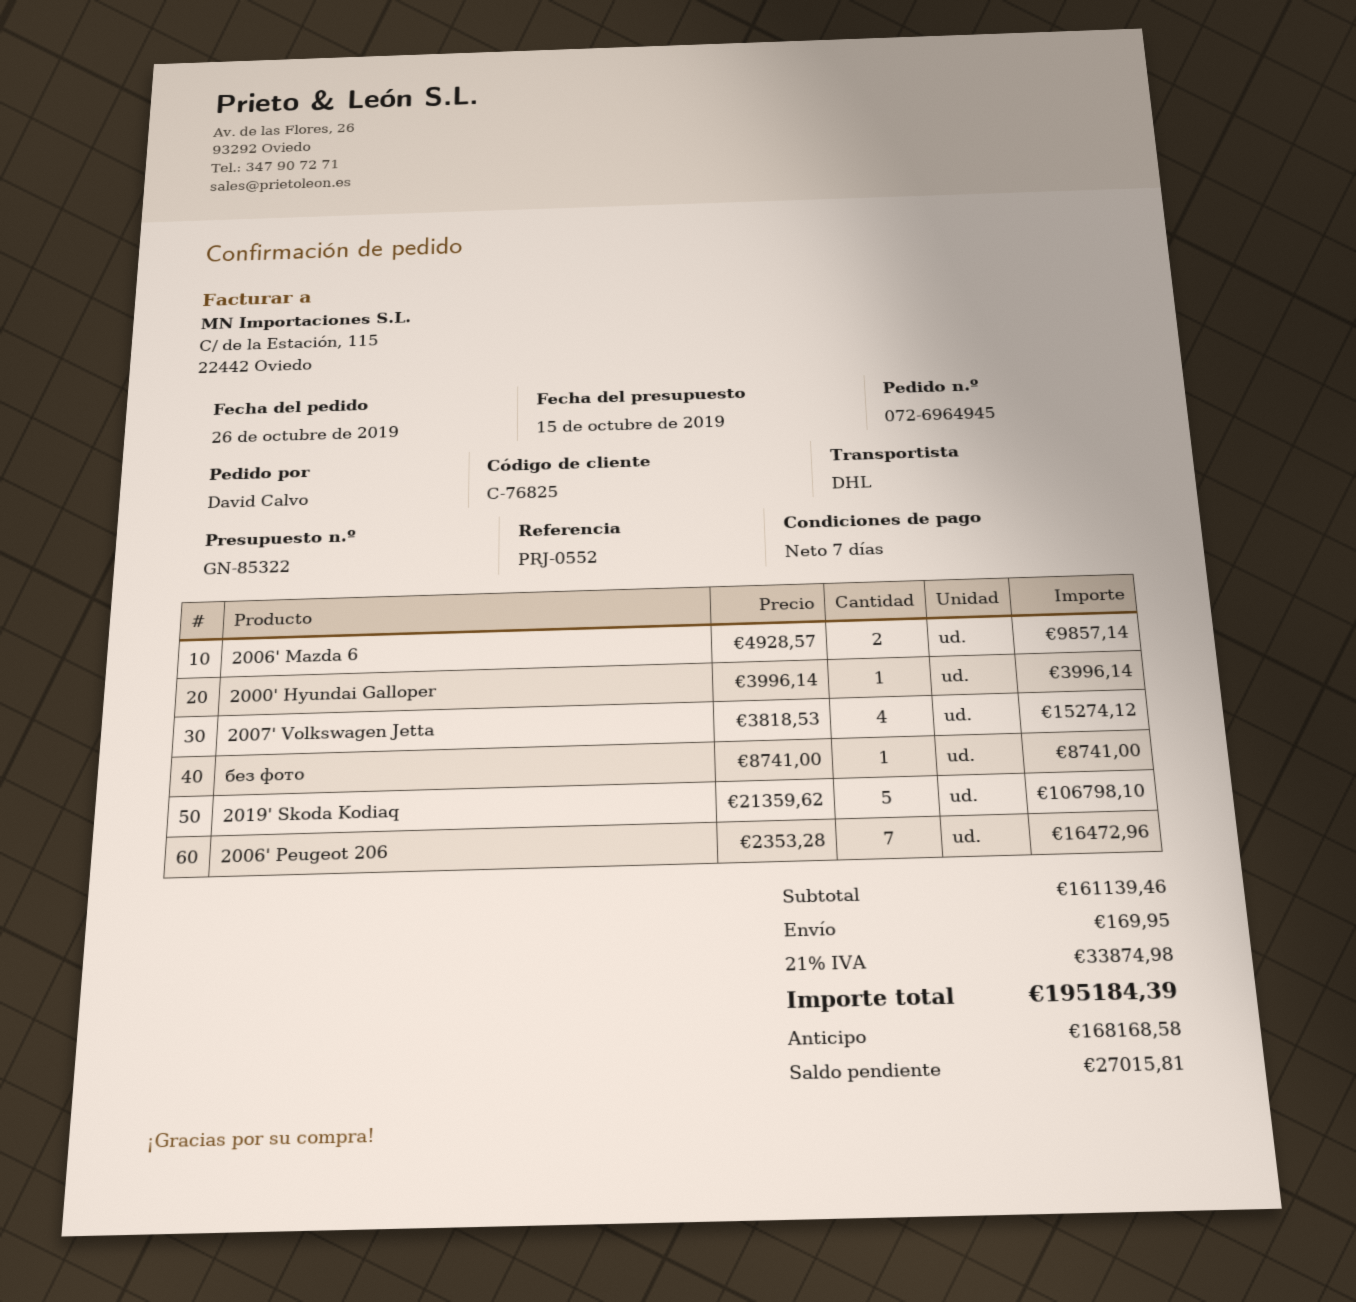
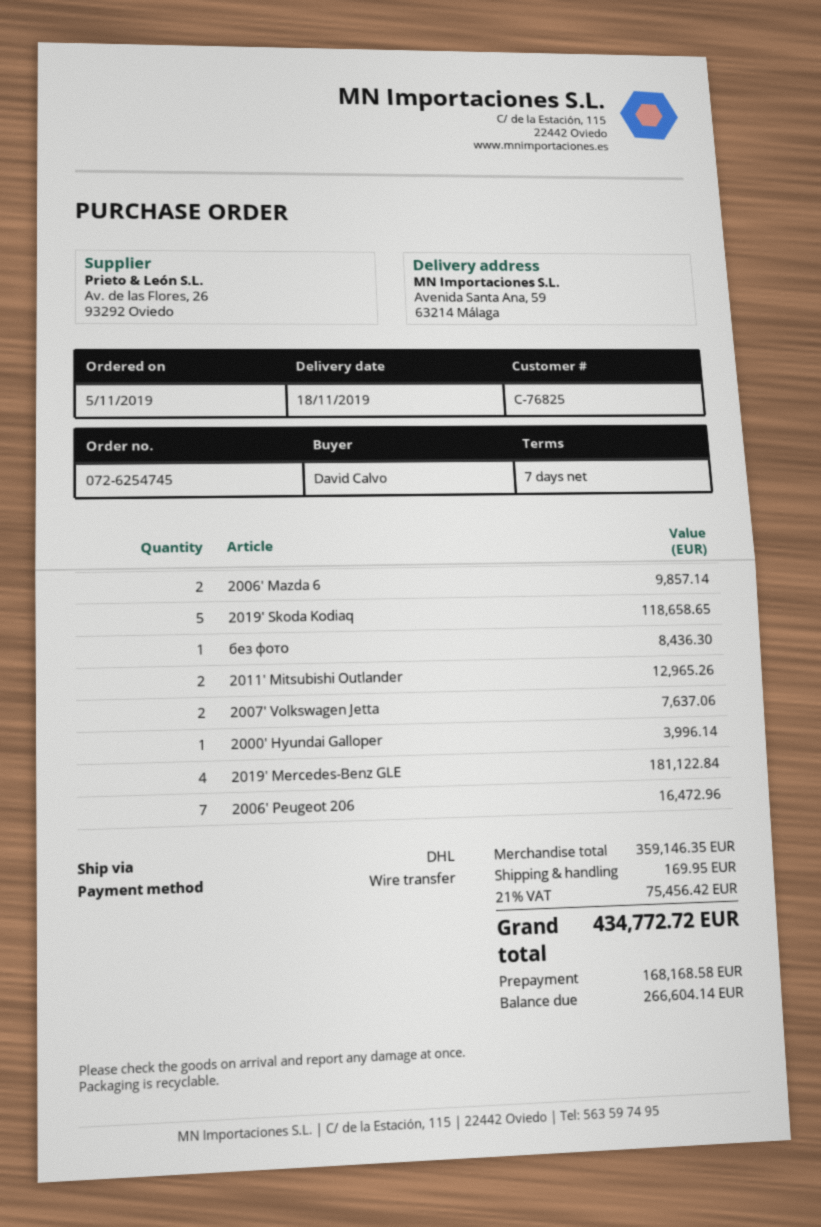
order number: 072-6964945 -> 072-6254745
order date: 2019-10-26 -> 2019-11-05
2007' Volkswagen Jetta: 4 for 15274.12 -> 2 for 7637.06
без фото: 1 for 8741.00 -> 1 for 8436.30
2019' Skoda Kodiaq: 5 for 106798.10 -> 5 for 118658.65
2011' Mitsubishi Outlander: none -> 2 for 12965.26
2019' Mercedes-Benz GLE: none -> 4 for 181122.84
subtotal: 161139.46 -> 359146.35
tax: 21% = 33874.98 -> 21% = 75456.42
total: 195184.39 -> 434772.72
balance: 27015.81 -> 266604.14

